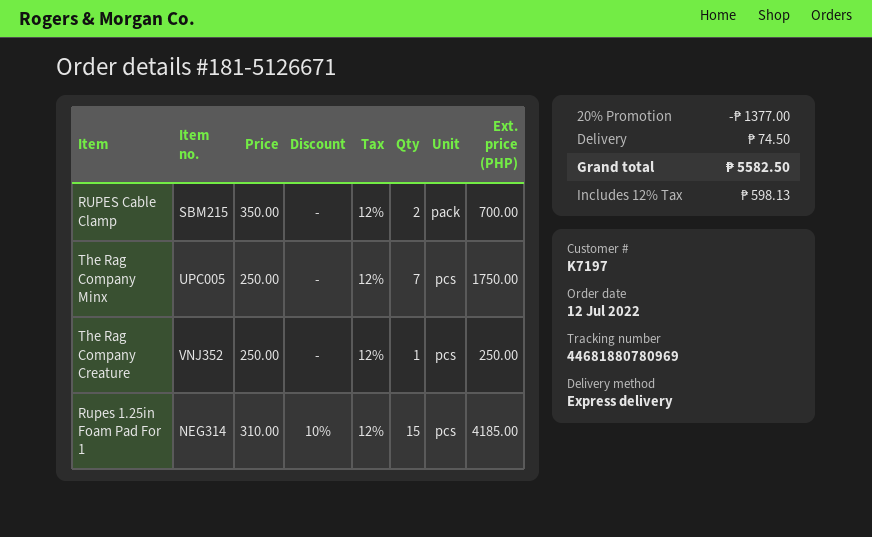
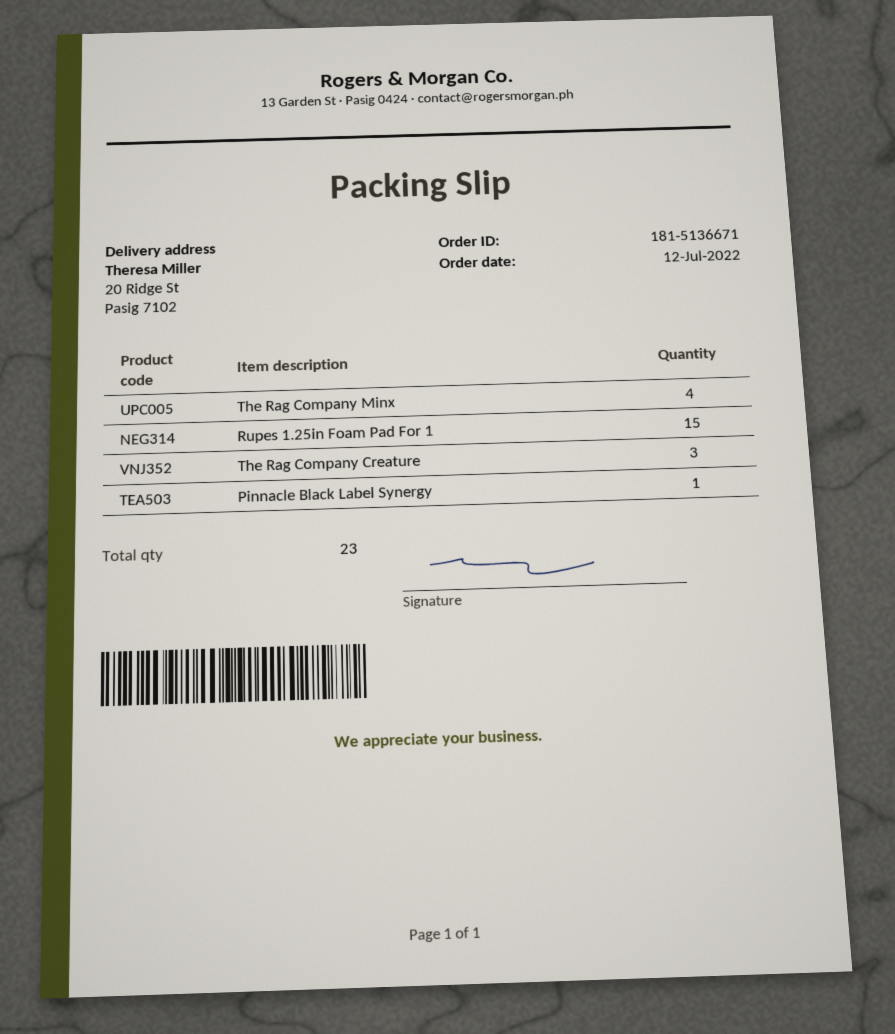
order number: 181-5126671 -> 181-5136671
RUPES Cable Clamp: 2 -> none
The Rag Company Minx: 7 -> 4
The Rag Company Creature: 1 -> 3
Pinnacle Black Label Synergy: none -> 1

